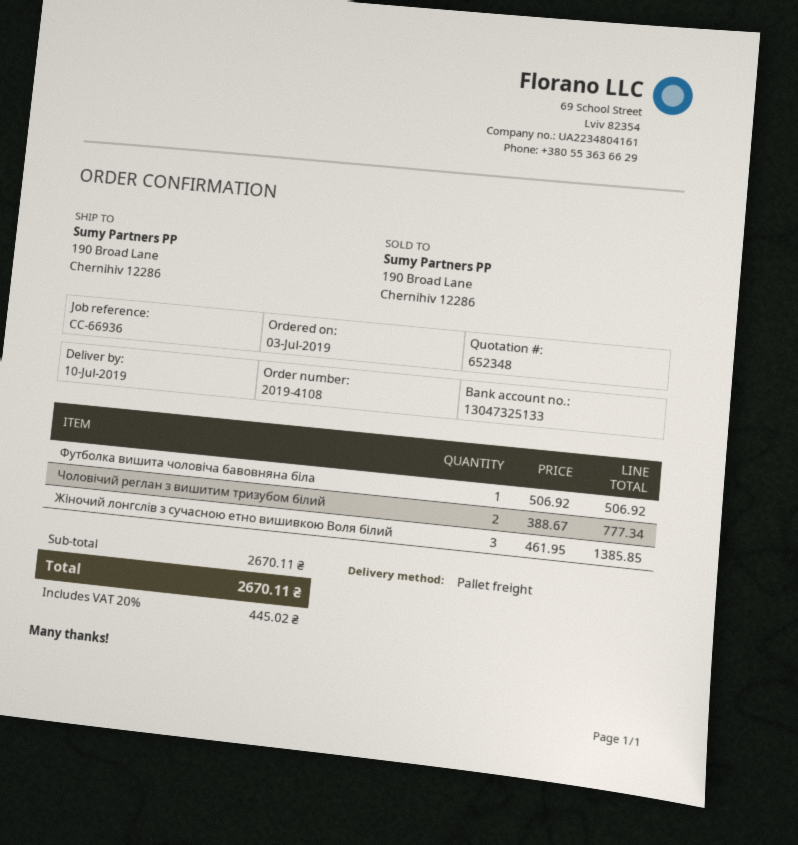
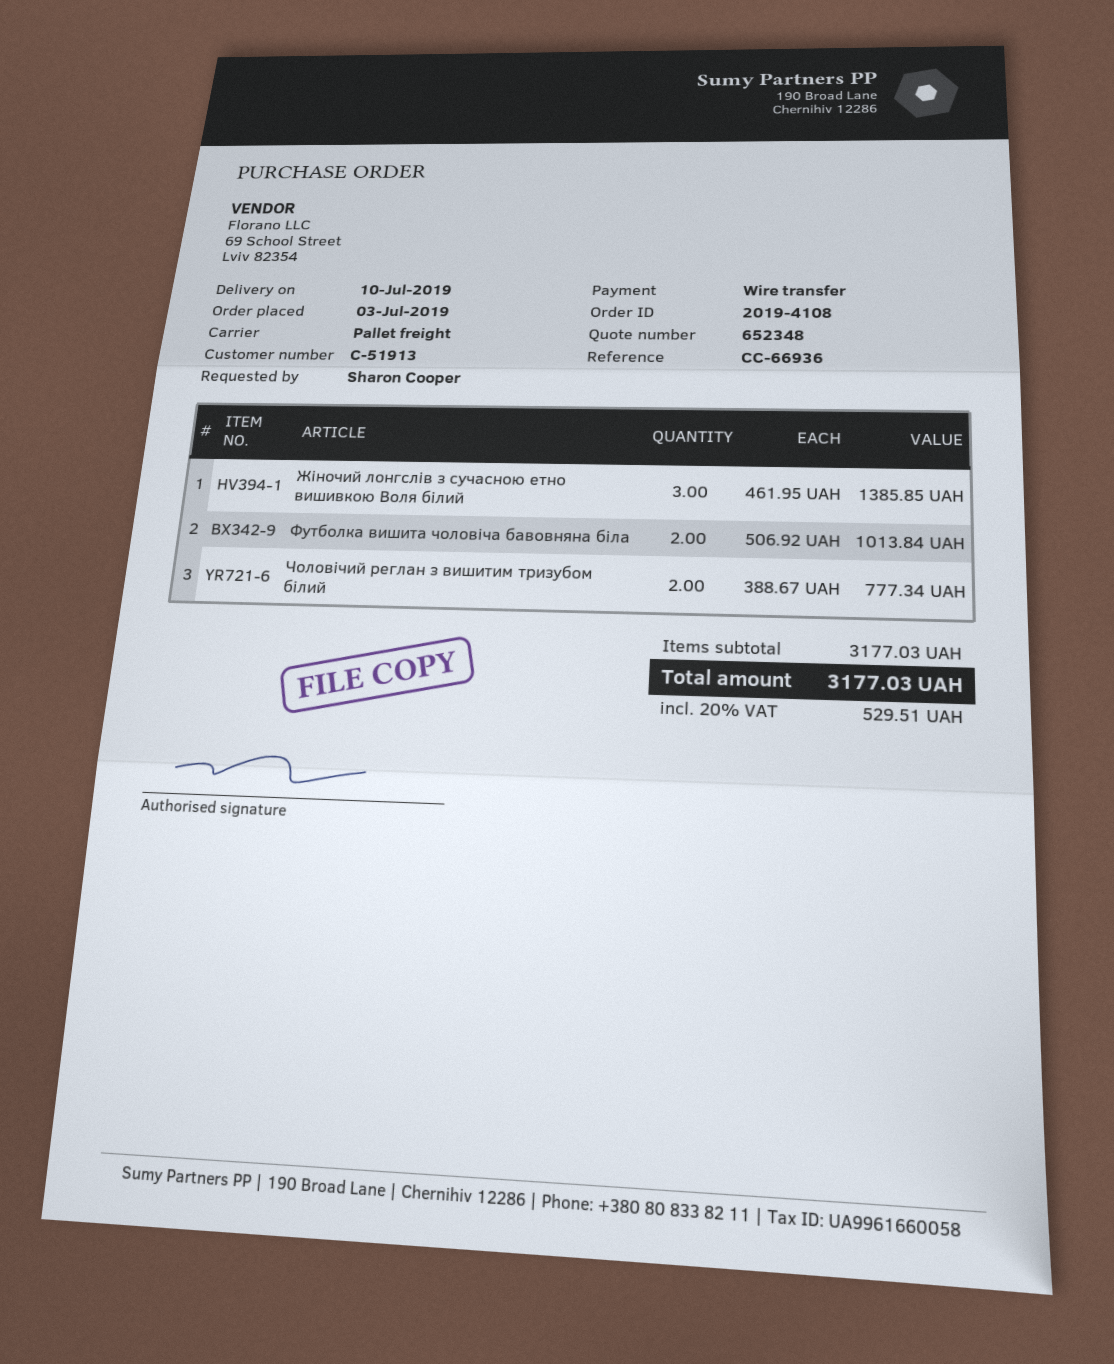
Футболка вишита чоловіча бавовняна біла: 1 x 506.92 = 506.92 -> 2 x 506.92 = 1013.84
subtotal: 2670.11 -> 3177.03
tax: 20% = 445.02 -> 20% = 529.51
total: 2670.11 -> 3177.03

